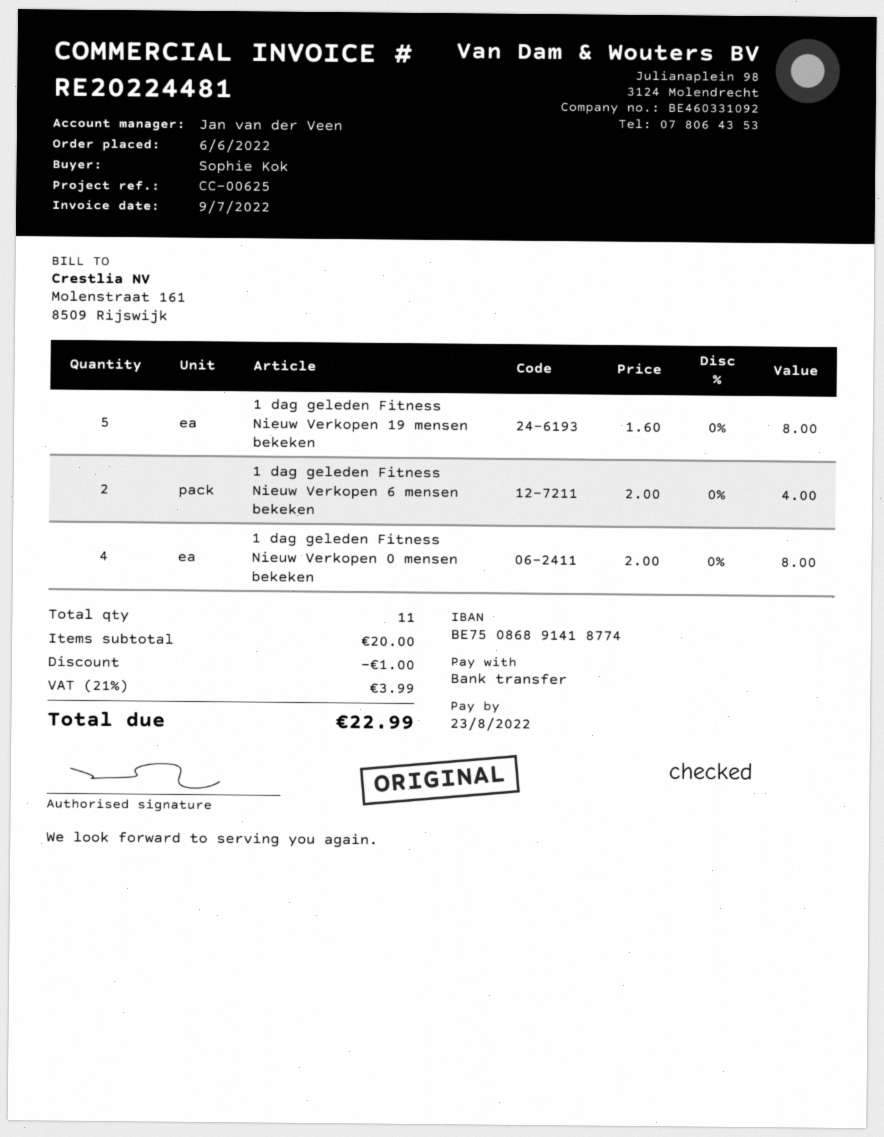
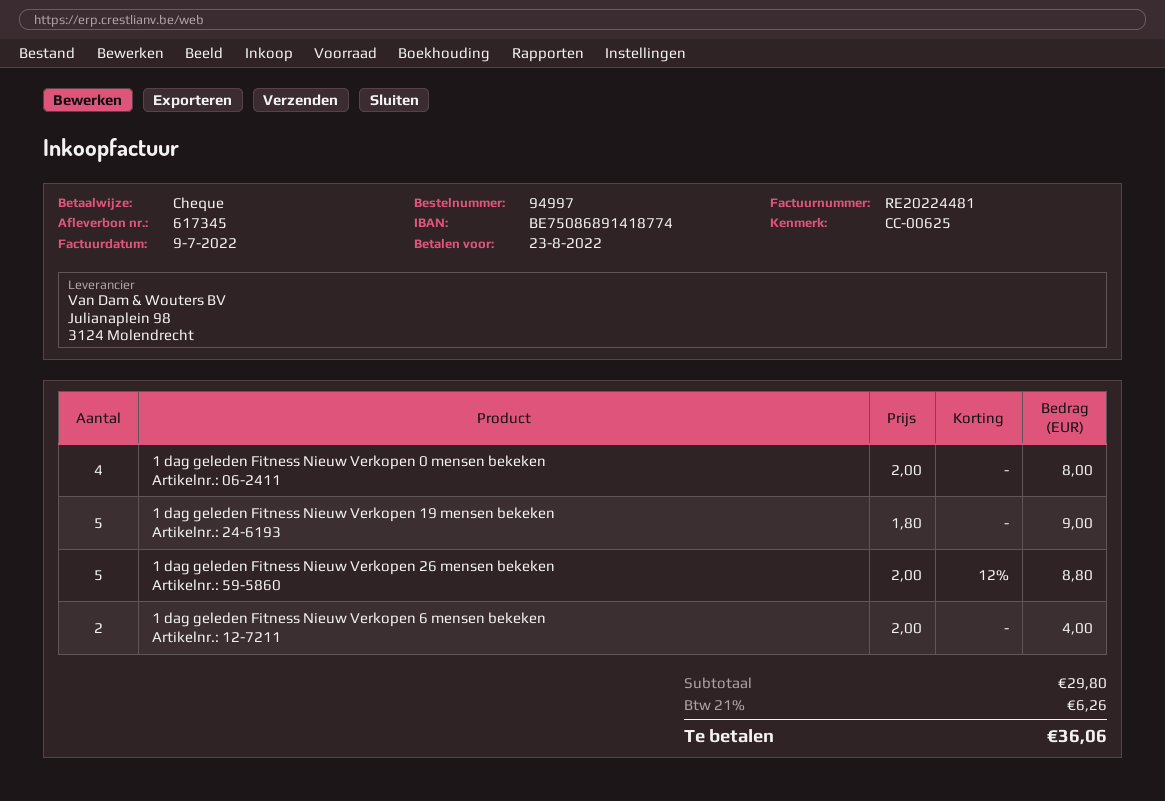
payment method: bank transfer -> cheque
1 dag geleden Fitness Nieuw Verkopen 19 mensen bekeken: 5 x 1.60 = 8.00 -> 5 x 1.80 = 9.00
1 dag geleden Fitness Nieuw Verkopen 26 mensen bekeken: none -> 5 x 2.00 - 12% = 8.80
subtotal: 20.00 -> 29.80
discount: 1.00 -> none
tax: 21% = 3.99 -> 21% = 6.26
total: 22.99 -> 36.06

